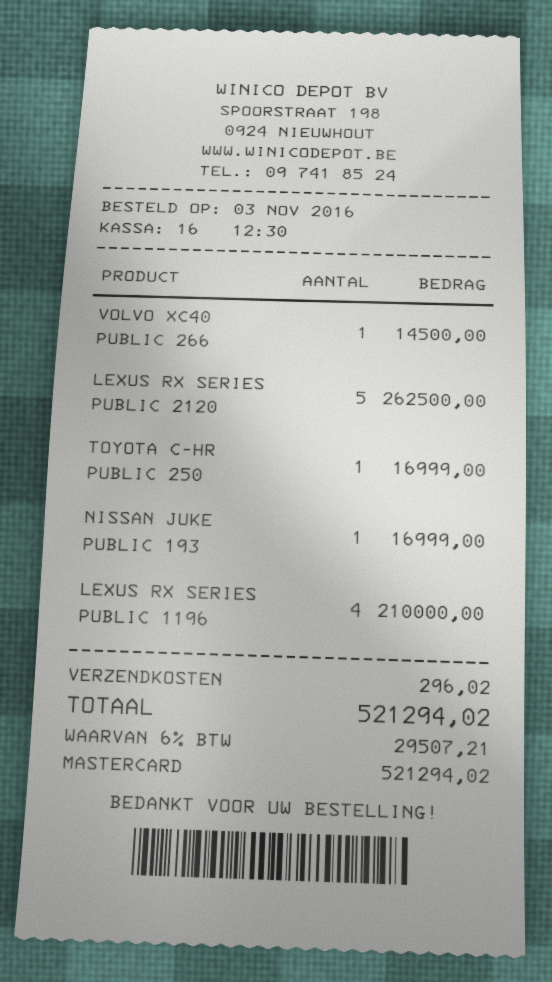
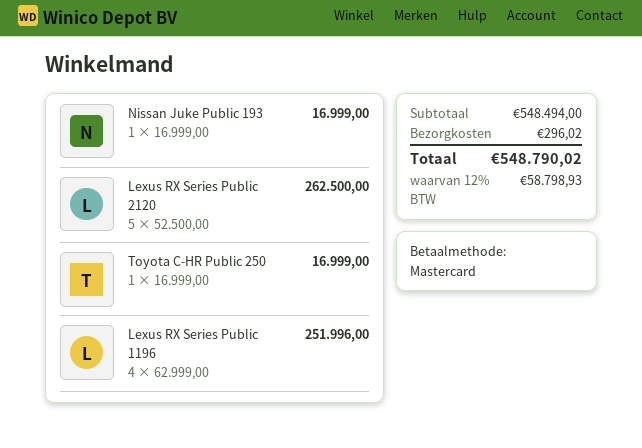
VOLVO XC40 PUBLIC 266: 1 for 14500.00 -> none
LEXUS RX SERIES PUBLIC 1196: 4 for 210000.00 -> 4 for 251996.00
tax: 6% = 29507.21 -> 12% = 58798.93
total: 521294.02 -> 548790.02

